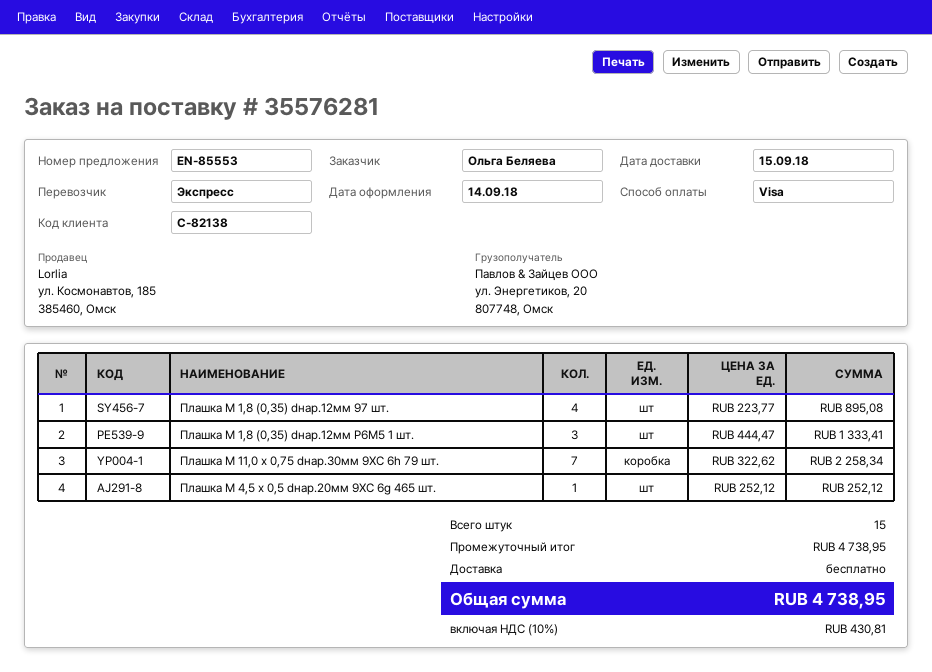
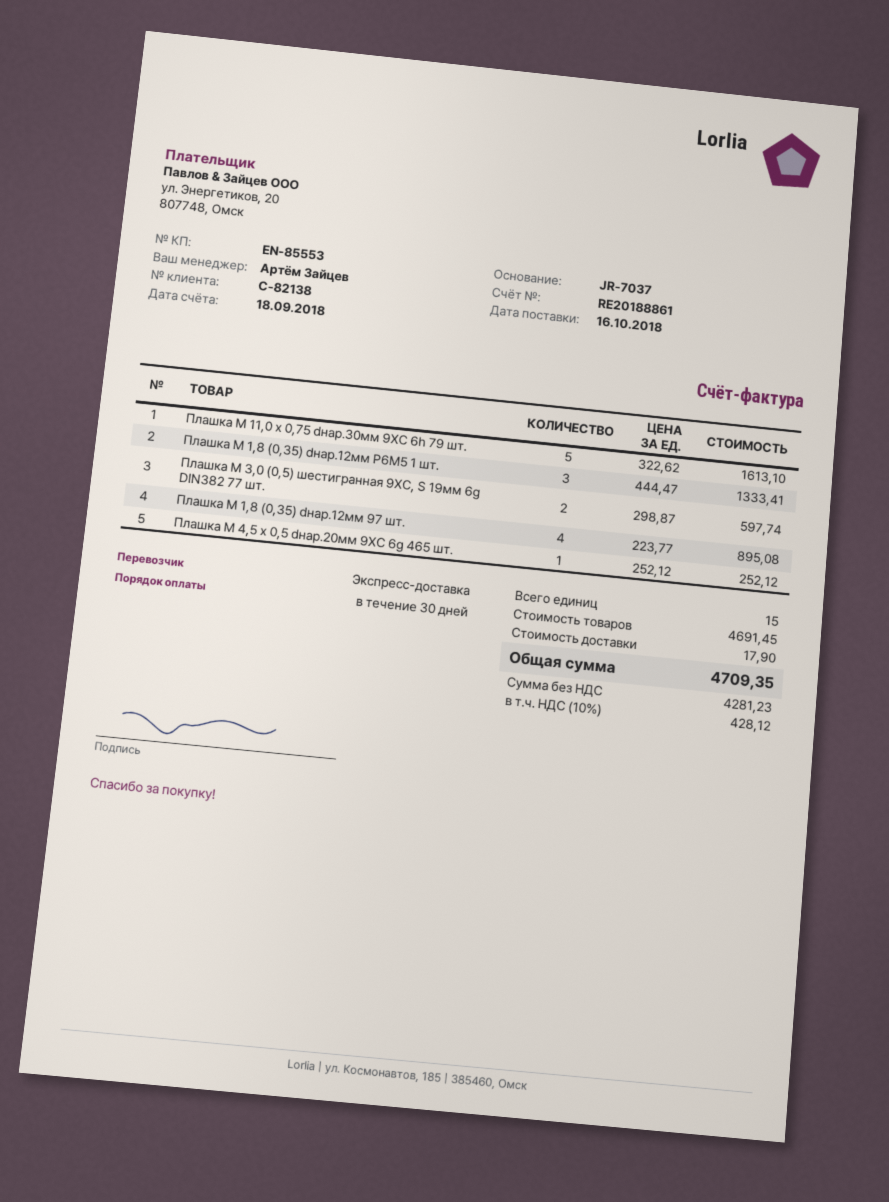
delivery date: 2018-09-15 -> 2018-10-16
Плашка М 11,0 х 0,75 dнар.30мм 9ХС 6h 79 шт.: 7 x 322.62 = 2258.34 -> 5 x 322.62 = 1613.10
Плашка М 3,0 (0,5) шестигранная 9ХС, S 19мм 6g DIN382 77 шт.: none -> 2 x 298.87 = 597.74
subtotal: 4738.95 -> 4691.45
shipping: 0.00 -> 17.90
tax: 10% = 430.81 -> 10% = 428.12
total: 4738.95 -> 4709.35

